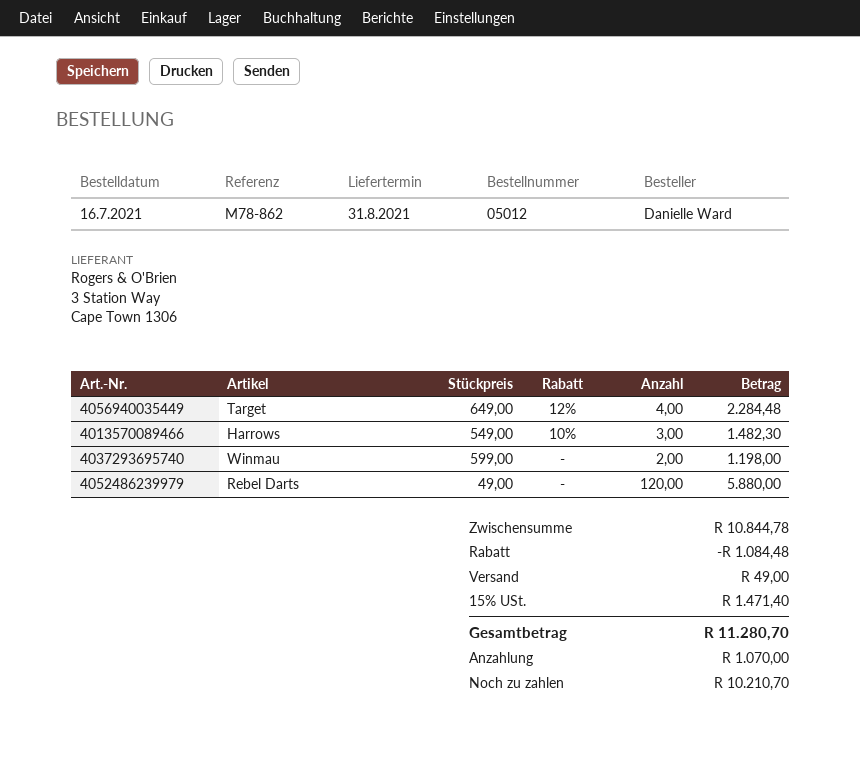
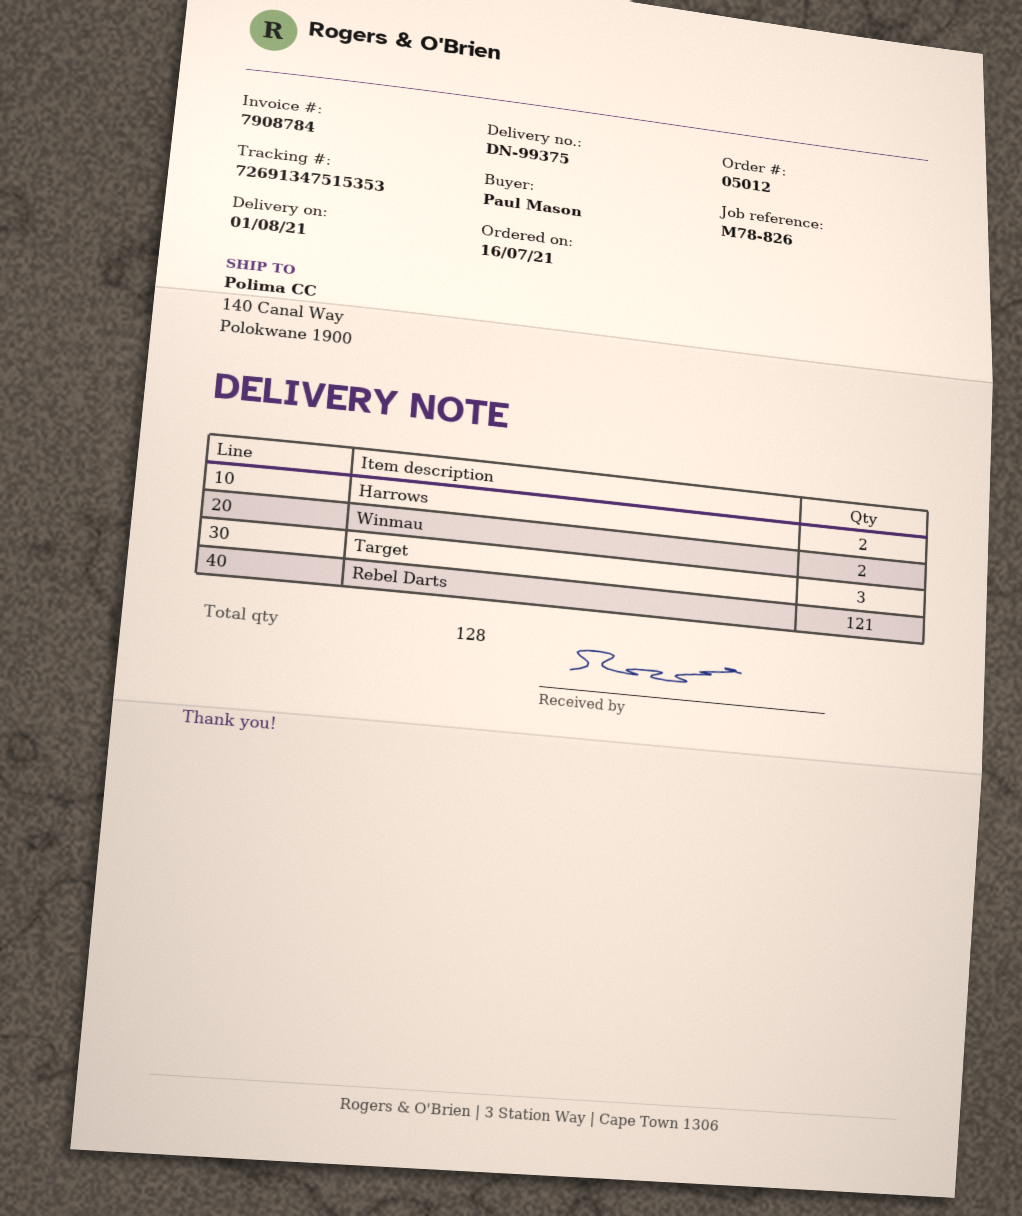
delivery date: 2021-08-31 -> 2021-08-01
reference: M78-862 -> M78-826
ordered by: Danielle Ward -> Paul Mason
Target: 4 -> 3
Harrows: 3 -> 2
Rebel Darts: 120 -> 121

